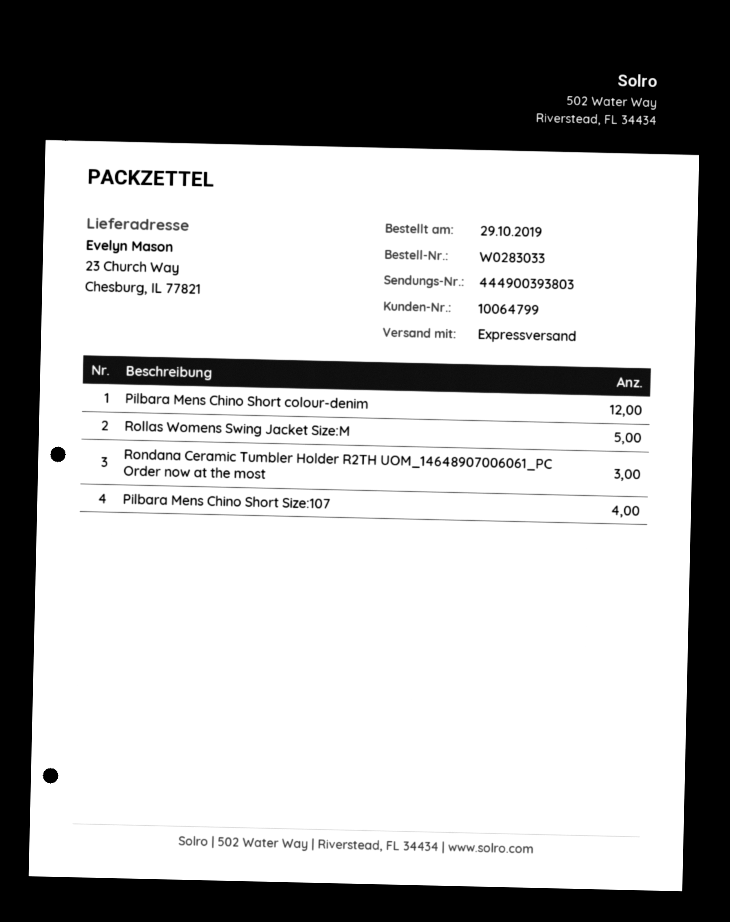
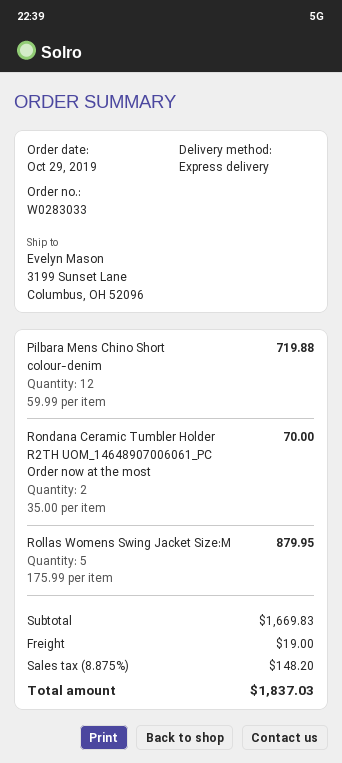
ship to: 23 Church Way, Chesburg, IL 77821 -> 3199 Sunset Lane, Columbus, OH 52096
Rondana Ceramic Tumbler Holder R2TH UOM_14648907006061_PC Order now at the most: 3 -> 2
Pilbara Mens Chino Short Size:107: 4 -> none

